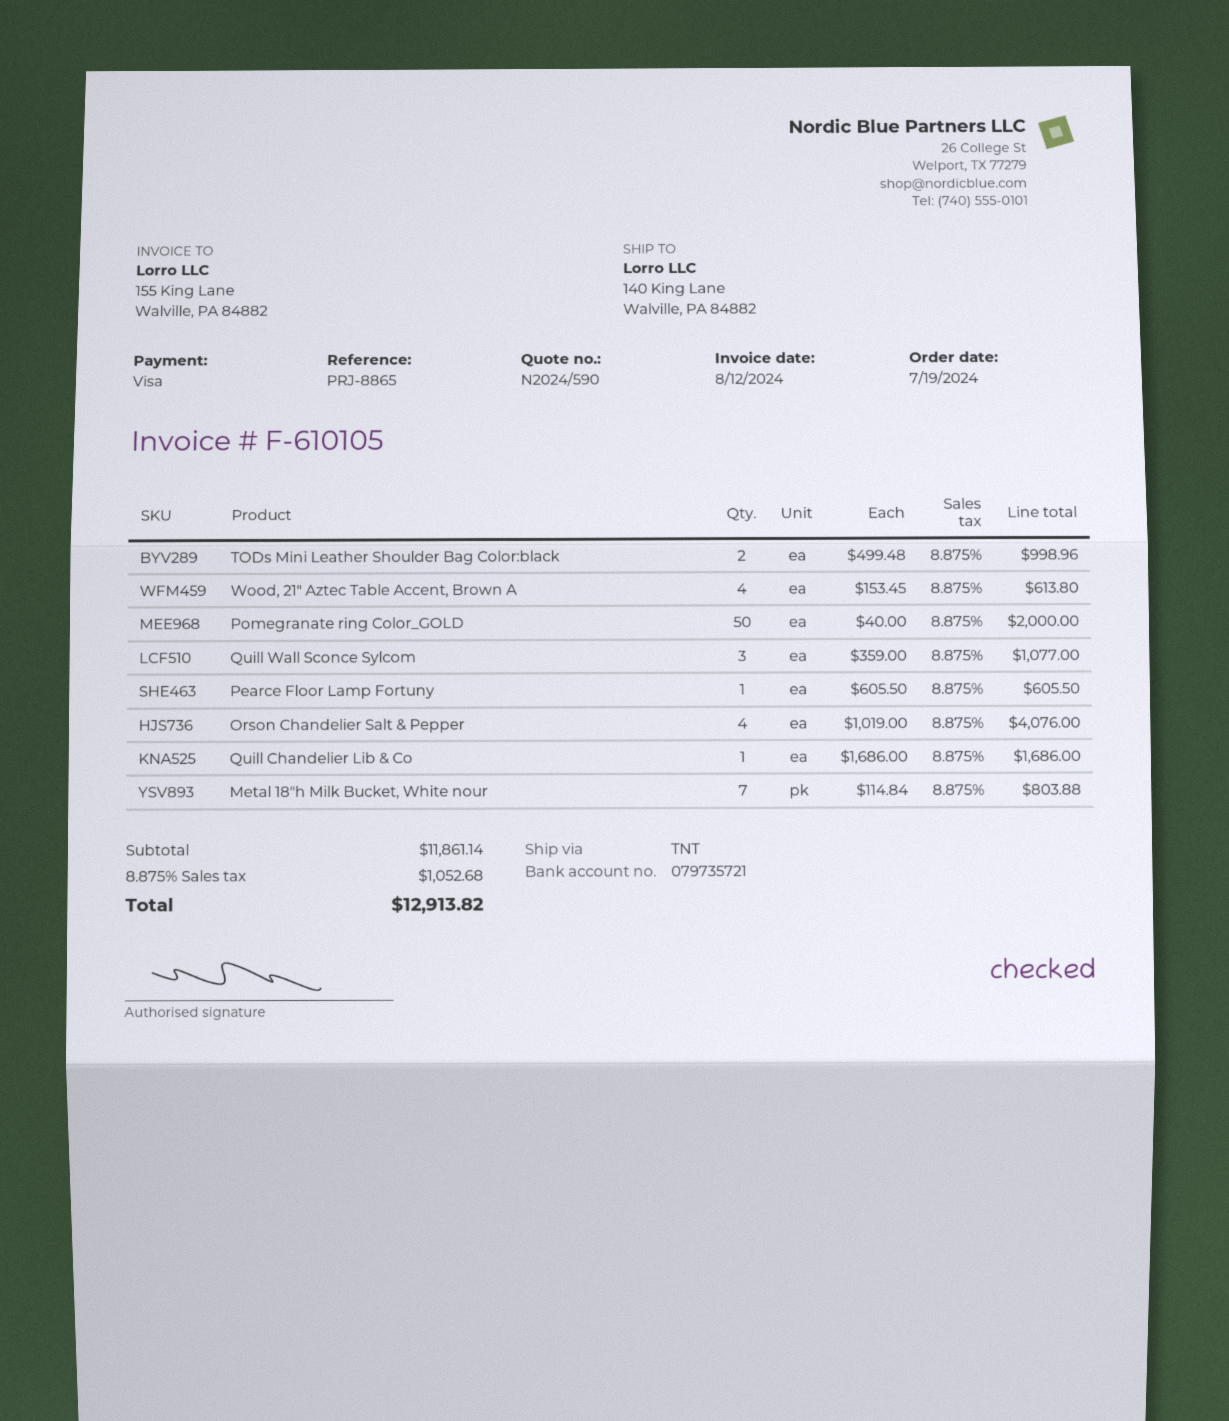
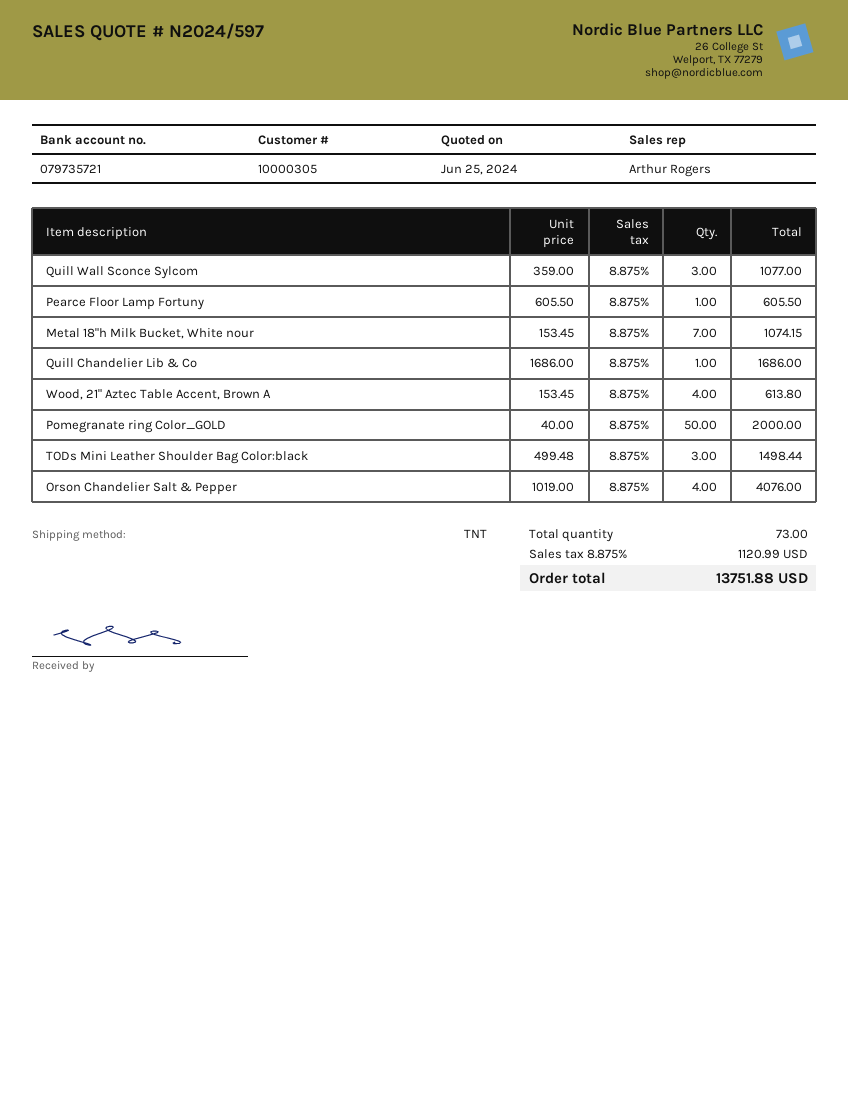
quote number: N2024/590 -> N2024/597
TODs Mini Leather Shoulder Bag Color:black: 2 x 499.48 = 998.96 -> 3 x 499.48 = 1498.44
Metal 18"h Milk Bucket, White nour: 7 x 114.84 = 803.88 -> 7 x 153.45 = 1074.15
tax: 8.875% = 1052.68 -> 8.875% = 1120.99
total: 12913.82 -> 13751.88

